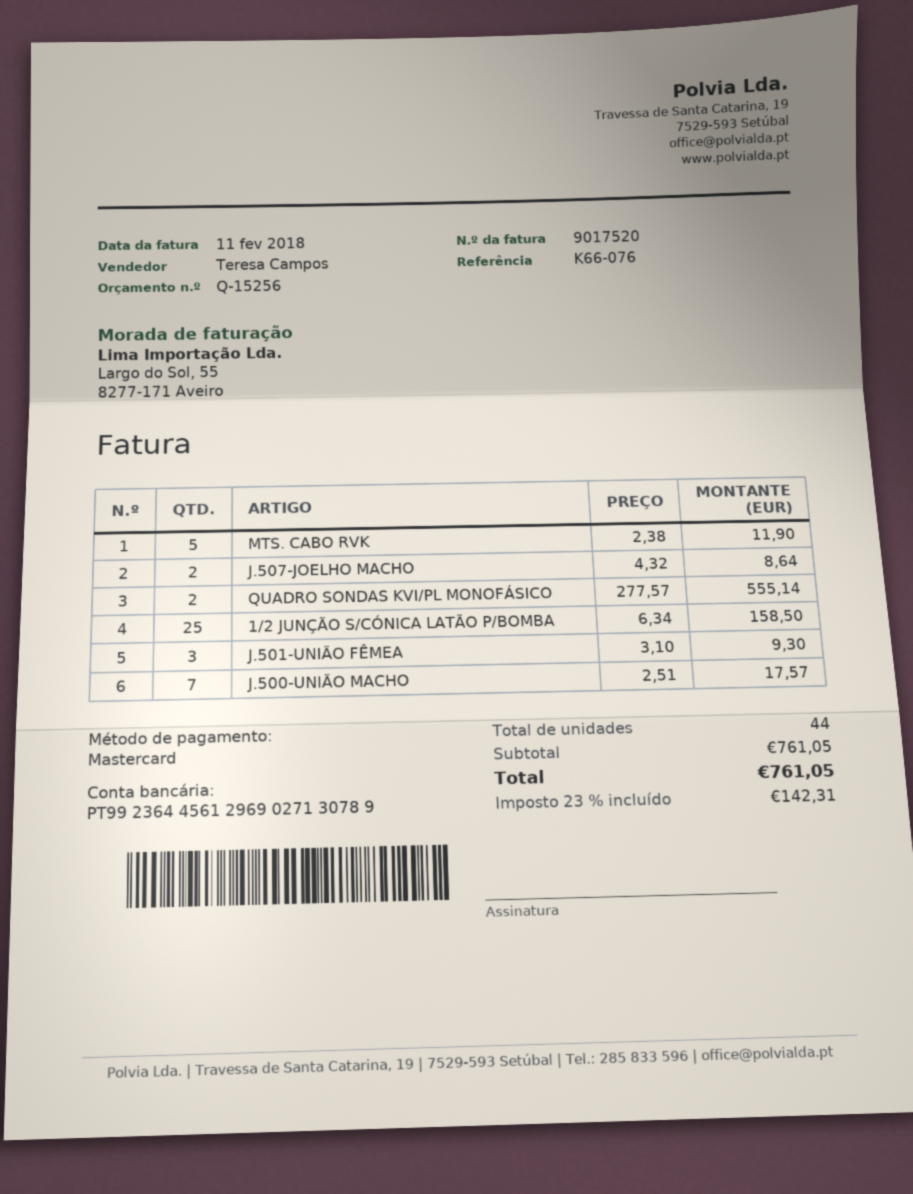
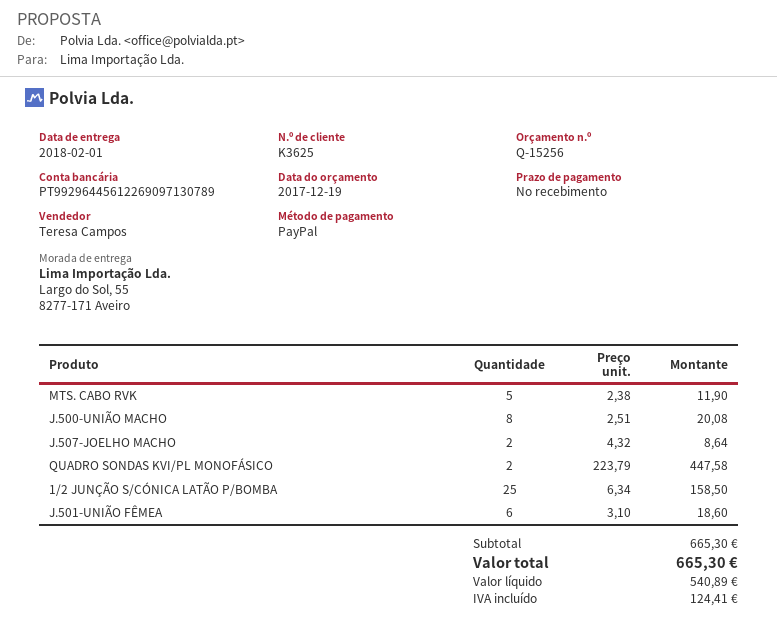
payment method: Mastercard -> PayPal
bank account: PT99236445612969027130789 -> PT99296445612269097130789
QUADRO SONDAS KVI/PL MONOFÁSICO: 2 x 277.57 = 555.14 -> 2 x 223.79 = 447.58
J.501-UNIÃO FÊMEA: 3 x 3.10 = 9.30 -> 6 x 3.10 = 18.60
J.500-UNIÃO MACHO: 7 x 2.51 = 17.57 -> 8 x 2.51 = 20.08
subtotal: 761.05 -> 665.30
tax: 142.31 -> 124.41
total: 761.05 -> 665.30

